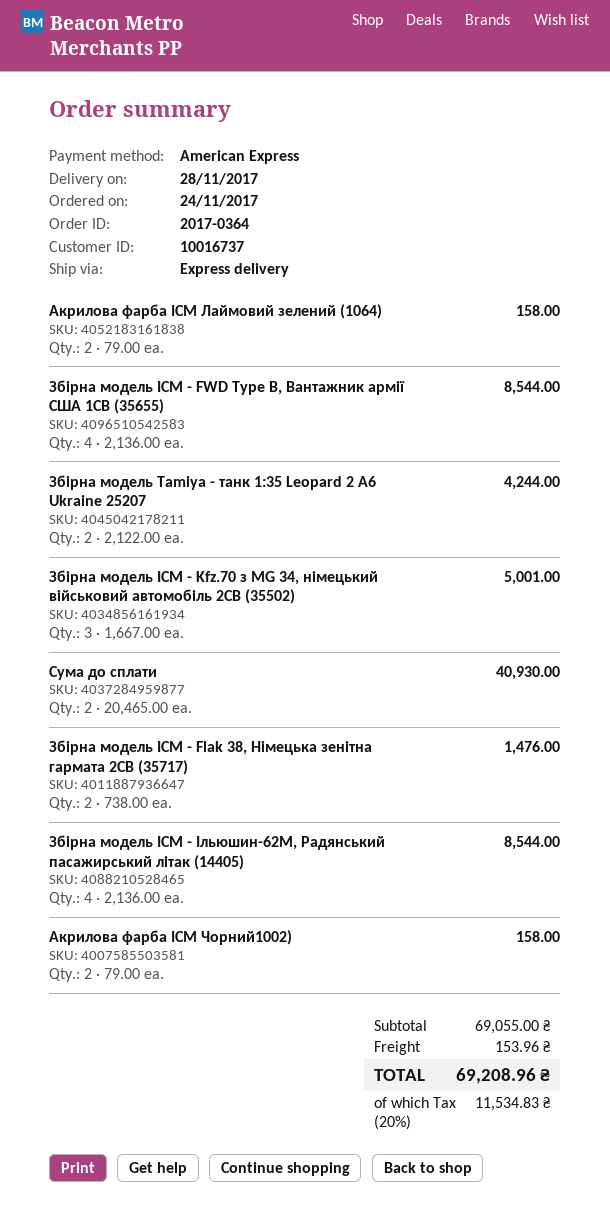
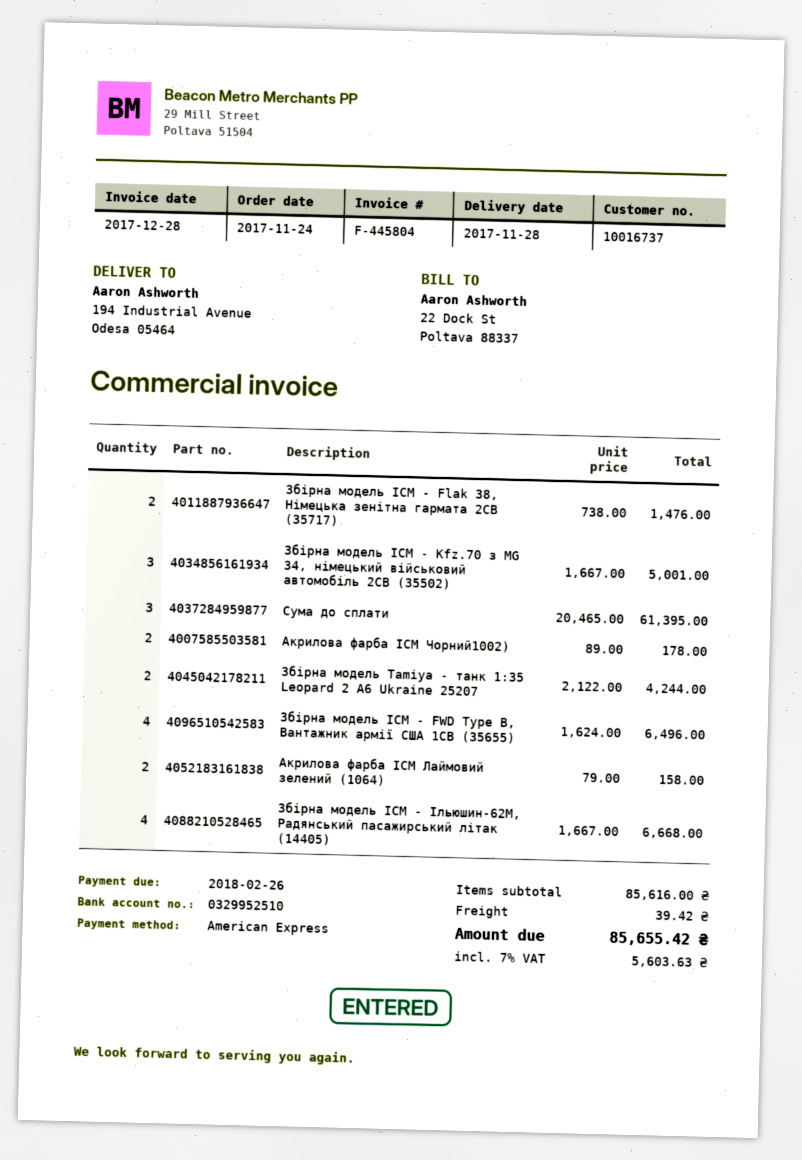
Збірна модель ICM - FWD Type B, Вантажник армії США 1СВ (35655): 4 x 2136.00 = 8544.00 -> 4 x 1624.00 = 6496.00
Сума до сплати: 2 x 20465.00 = 40930.00 -> 3 x 20465.00 = 61395.00
Збірна модель ICM - Ільюшин-62М, Радянський пасажирський літак (14405): 4 x 2136.00 = 8544.00 -> 4 x 1667.00 = 6668.00
Акрилова фарба ICM Чорний1002): 2 x 79.00 = 158.00 -> 2 x 89.00 = 178.00
subtotal: 69055.00 -> 85616.00
shipping: 153.96 -> 39.42
tax: 20% = 11534.83 -> 7% = 5603.63
total: 69208.96 -> 85655.42

